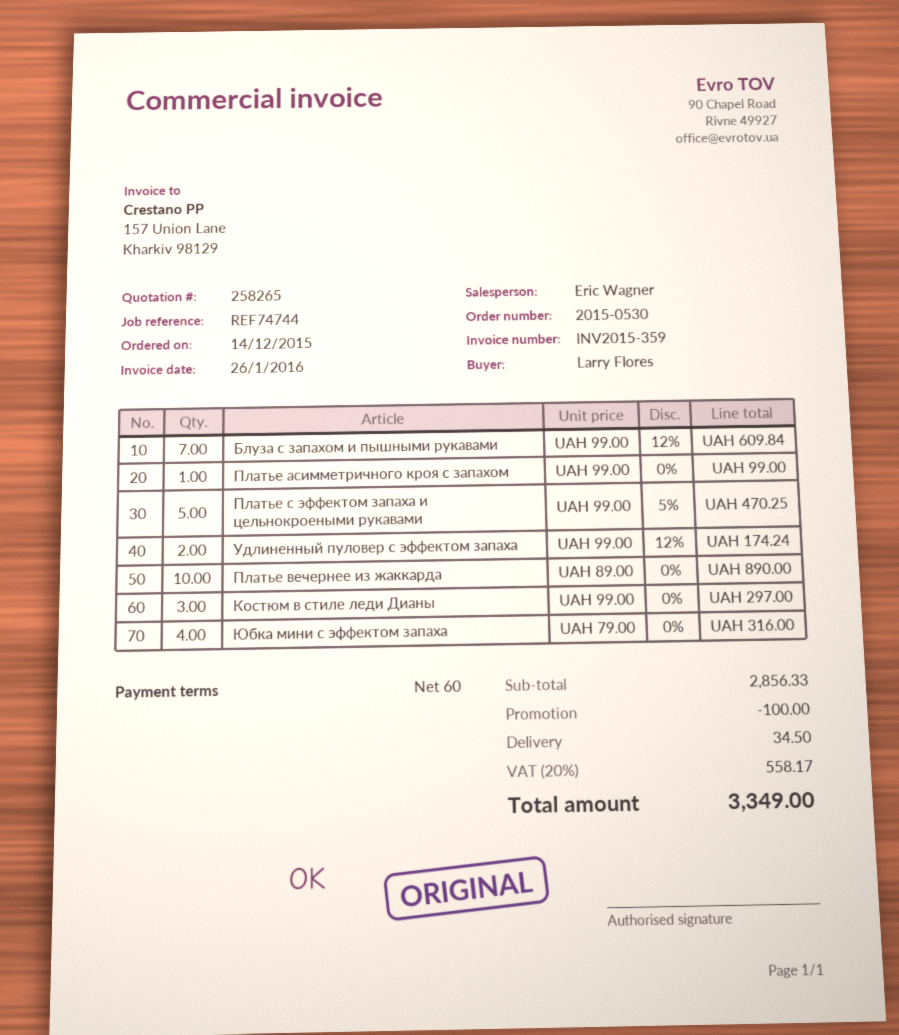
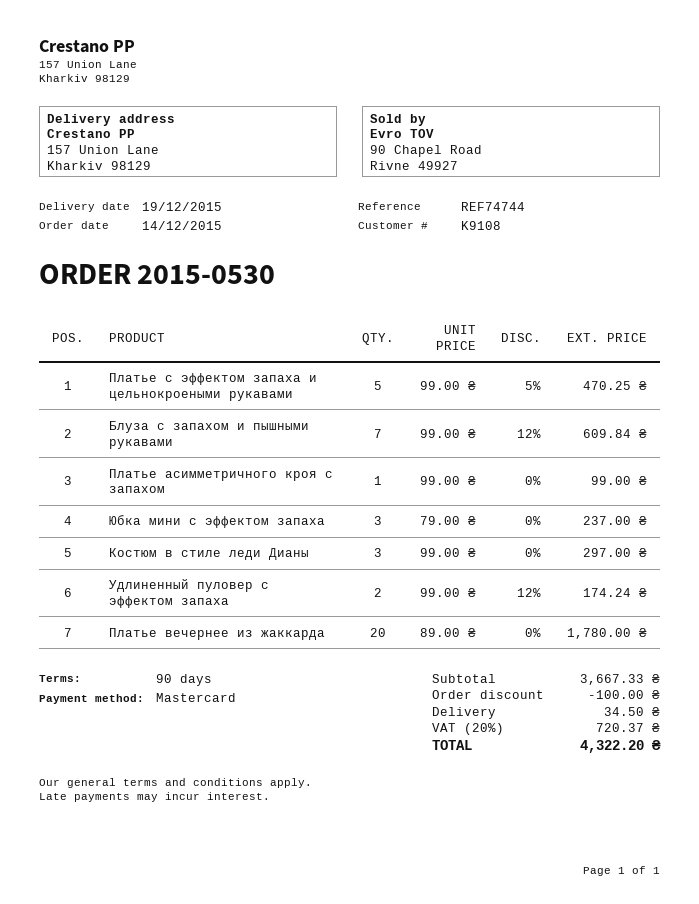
payment terms: 60 days -> 90 days
Платье вечернее из жаккарда: 10 x 89.00 = 890.00 -> 20 x 89.00 = 1780.00
Юбка мини с эффектом запаха: 4 x 79.00 = 316.00 -> 3 x 79.00 = 237.00
subtotal: 2856.33 -> 3667.33
tax: 20% = 558.17 -> 20% = 720.37
total: 3349.00 -> 4322.20

